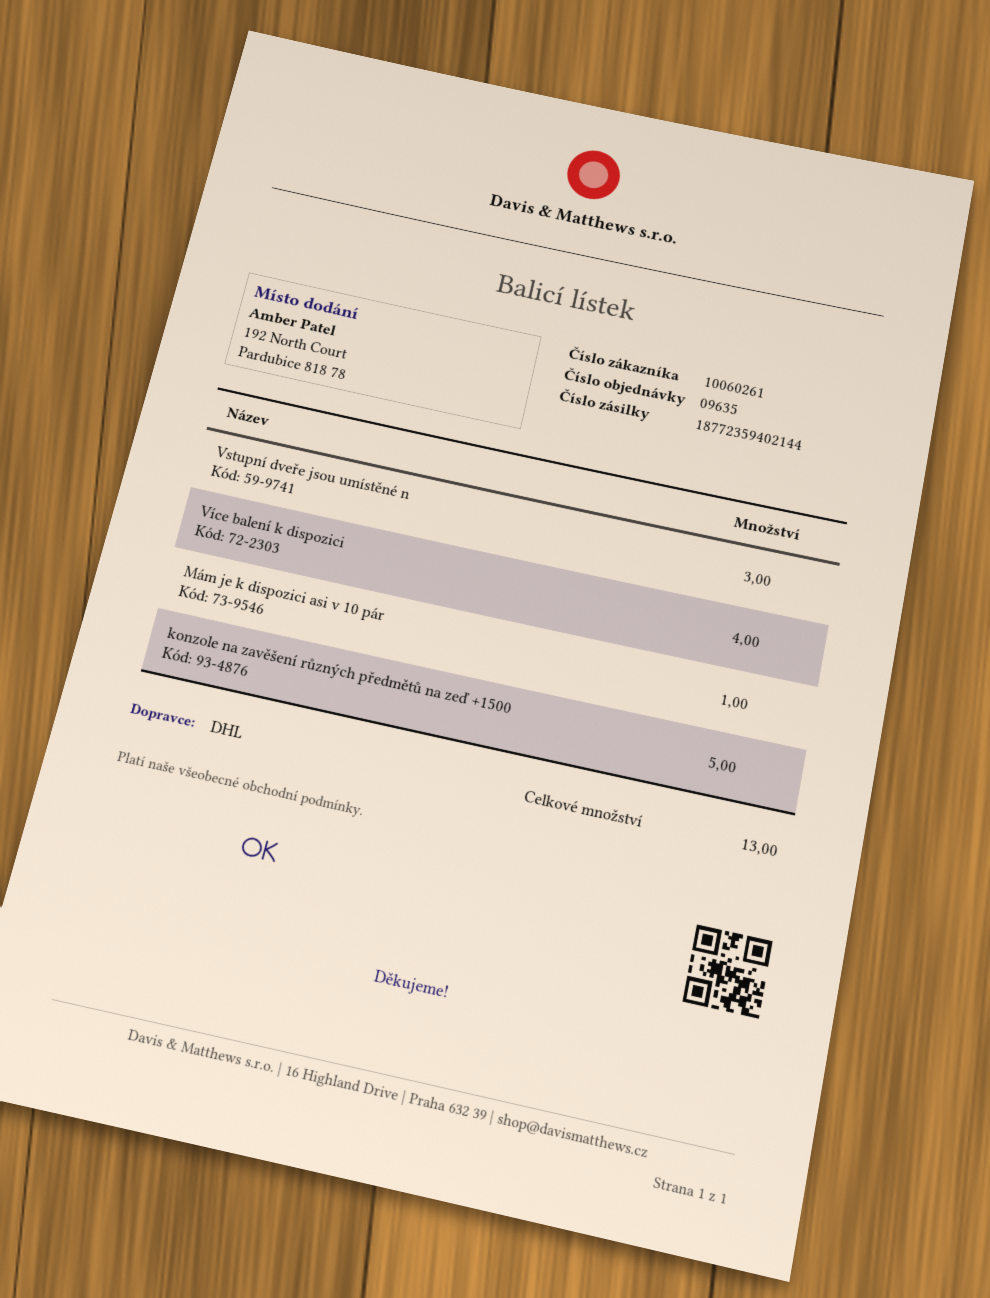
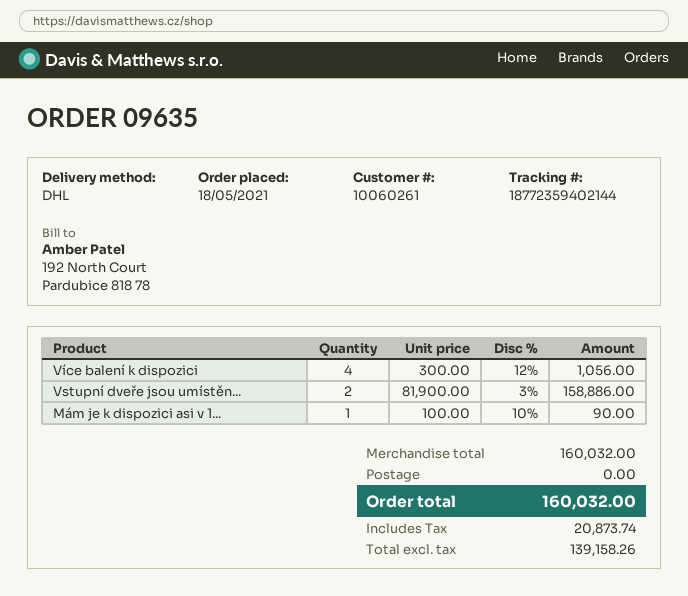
Vstupní dveře jsou umístěné n: 3 -> 2
konzole na zavěšení různých předmětů na zeď +1500: 5 -> none

